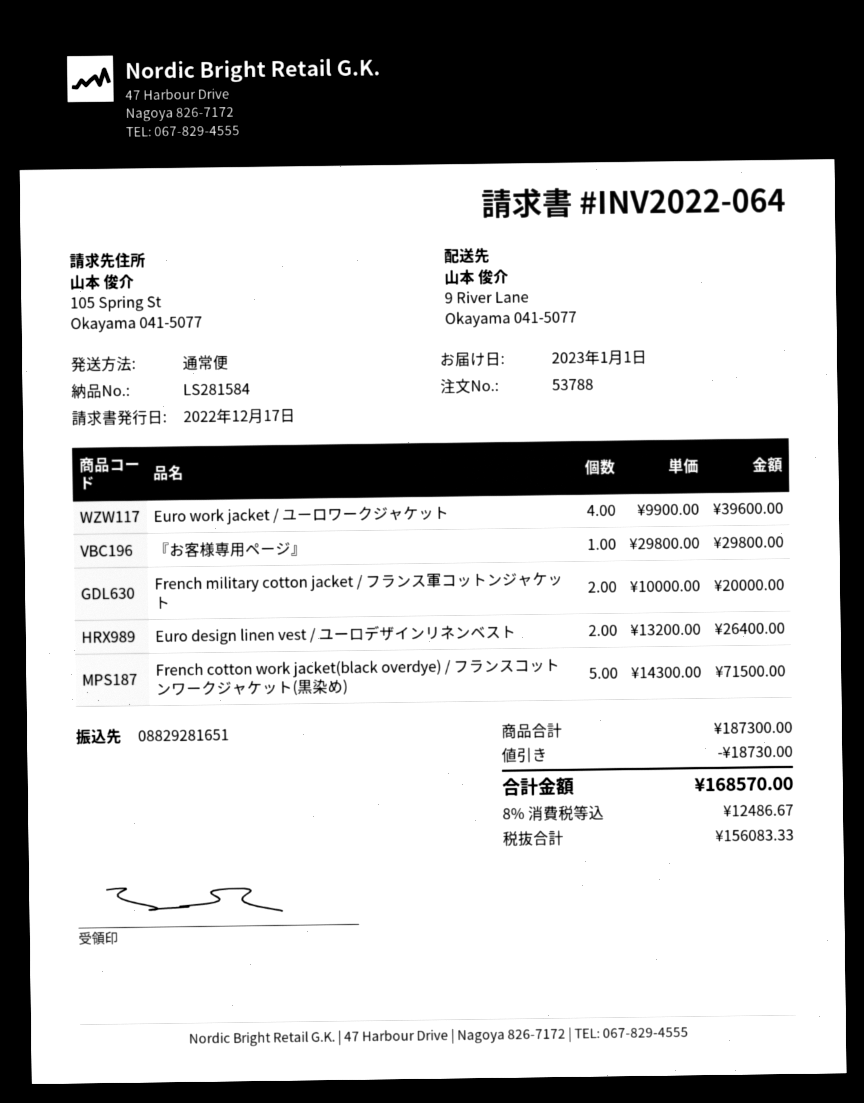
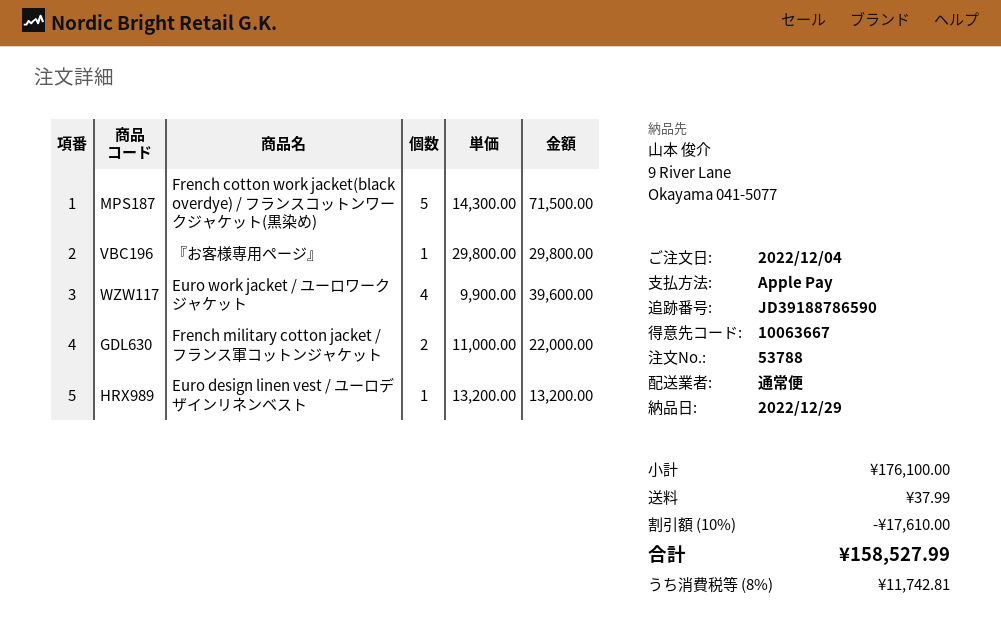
delivery date: 2023-01-01 -> 2022-12-29
French military cotton jacket / フランス軍コットンジャケット: 2 x 10000.00 = 20000.00 -> 2 x 11000.00 = 22000.00
Euro design linen vest / ユーロデザインリネンベスト: 2 x 13200.00 = 26400.00 -> 1 x 13200.00 = 13200.00
subtotal: 187300.00 -> 176100.00
discount: 18730.00 -> 17610.00
shipping: none -> 37.99
tax: 8% = 12486.67 -> 8% = 11742.81
total: 168570.00 -> 158527.99

